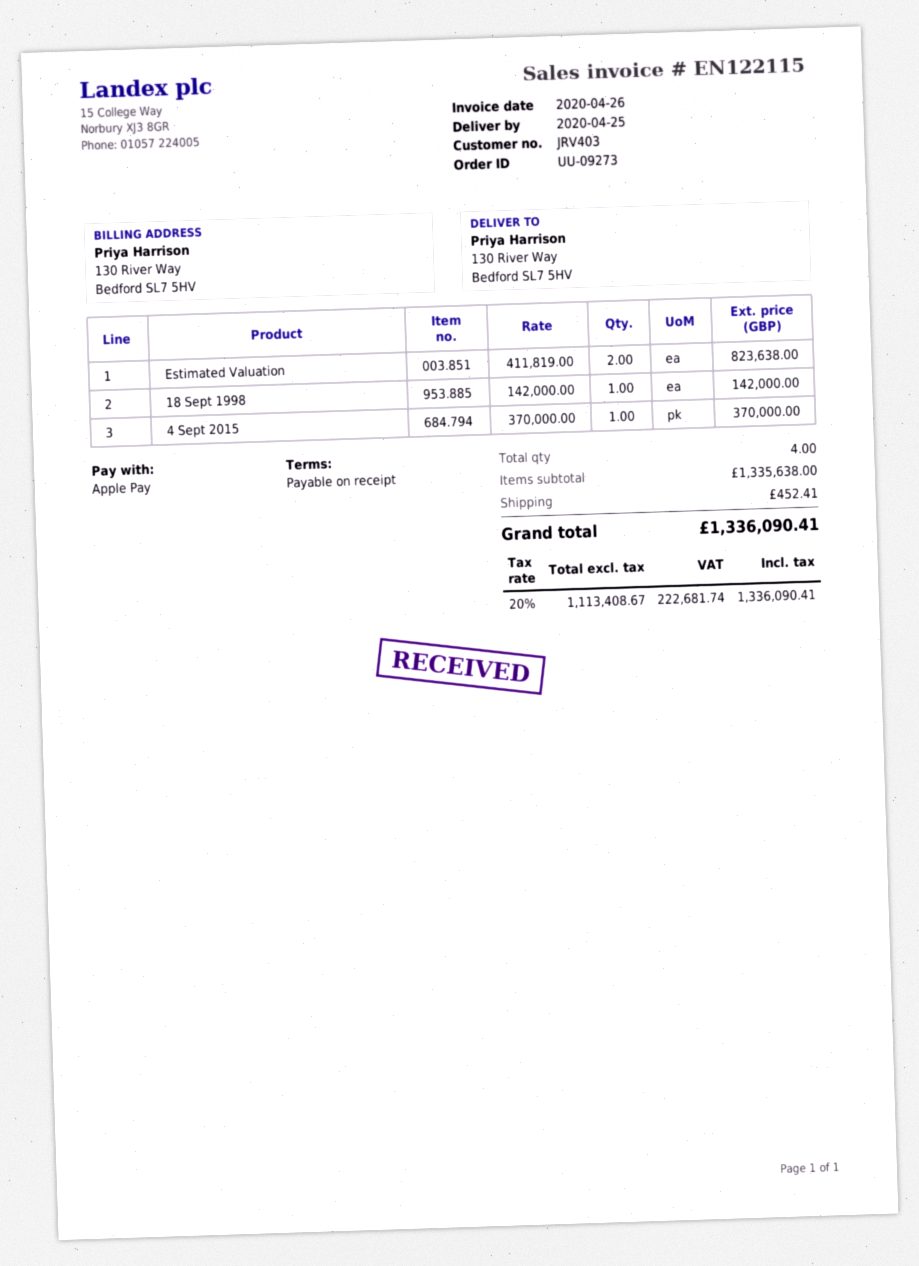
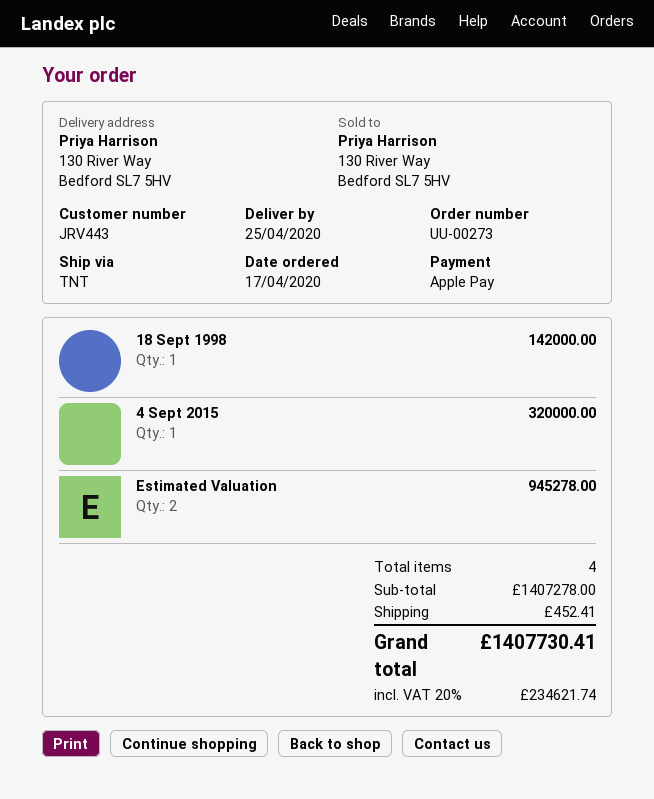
order number: UU-09273 -> UU-00273
customer number: JRV403 -> JRV443
Estimated Valuation: 2 for 823638.00 -> 2 for 945278.00
4 Sept 2015: 1 for 370000.00 -> 1 for 320000.00
subtotal: 1335638.00 -> 1407278.00
tax: 20% = 222681.74 -> 20% = 234621.74
total: 1336090.41 -> 1407730.41

